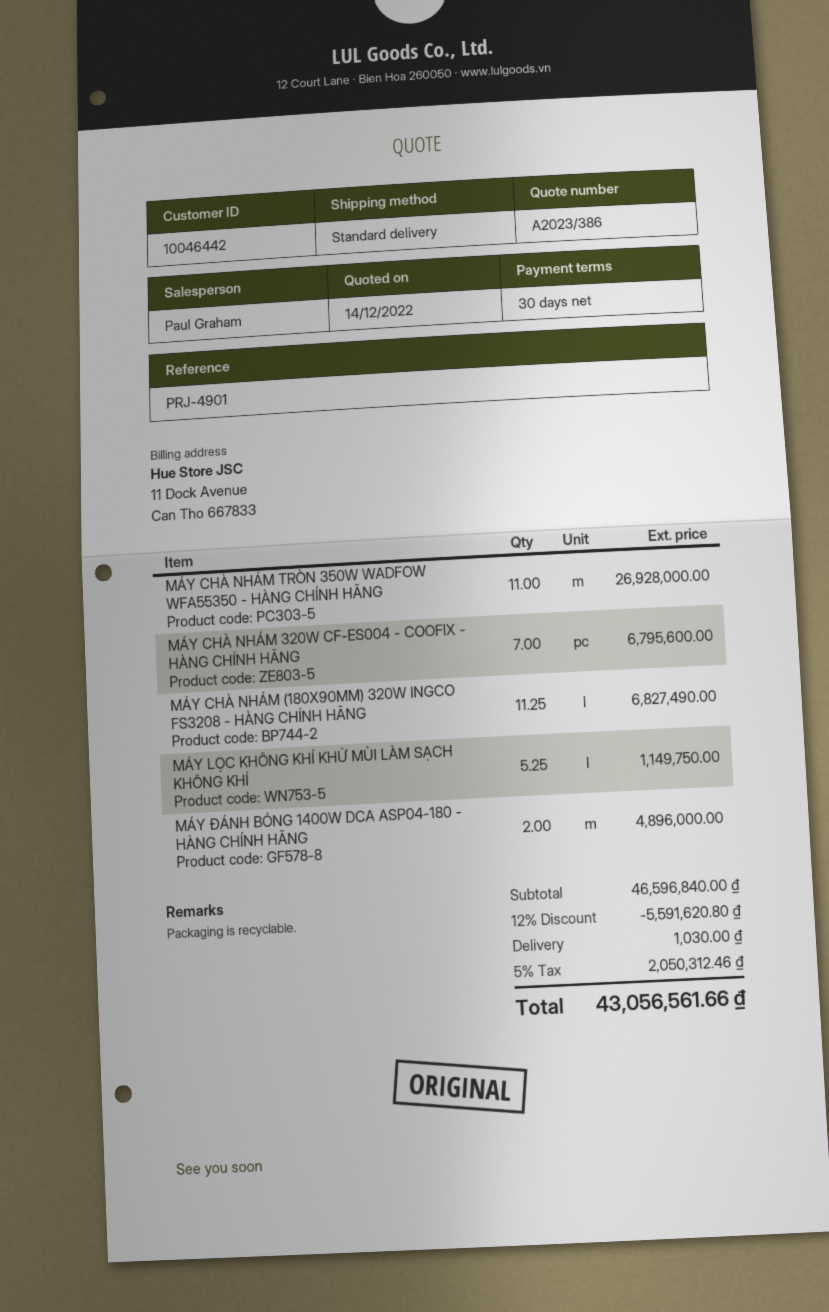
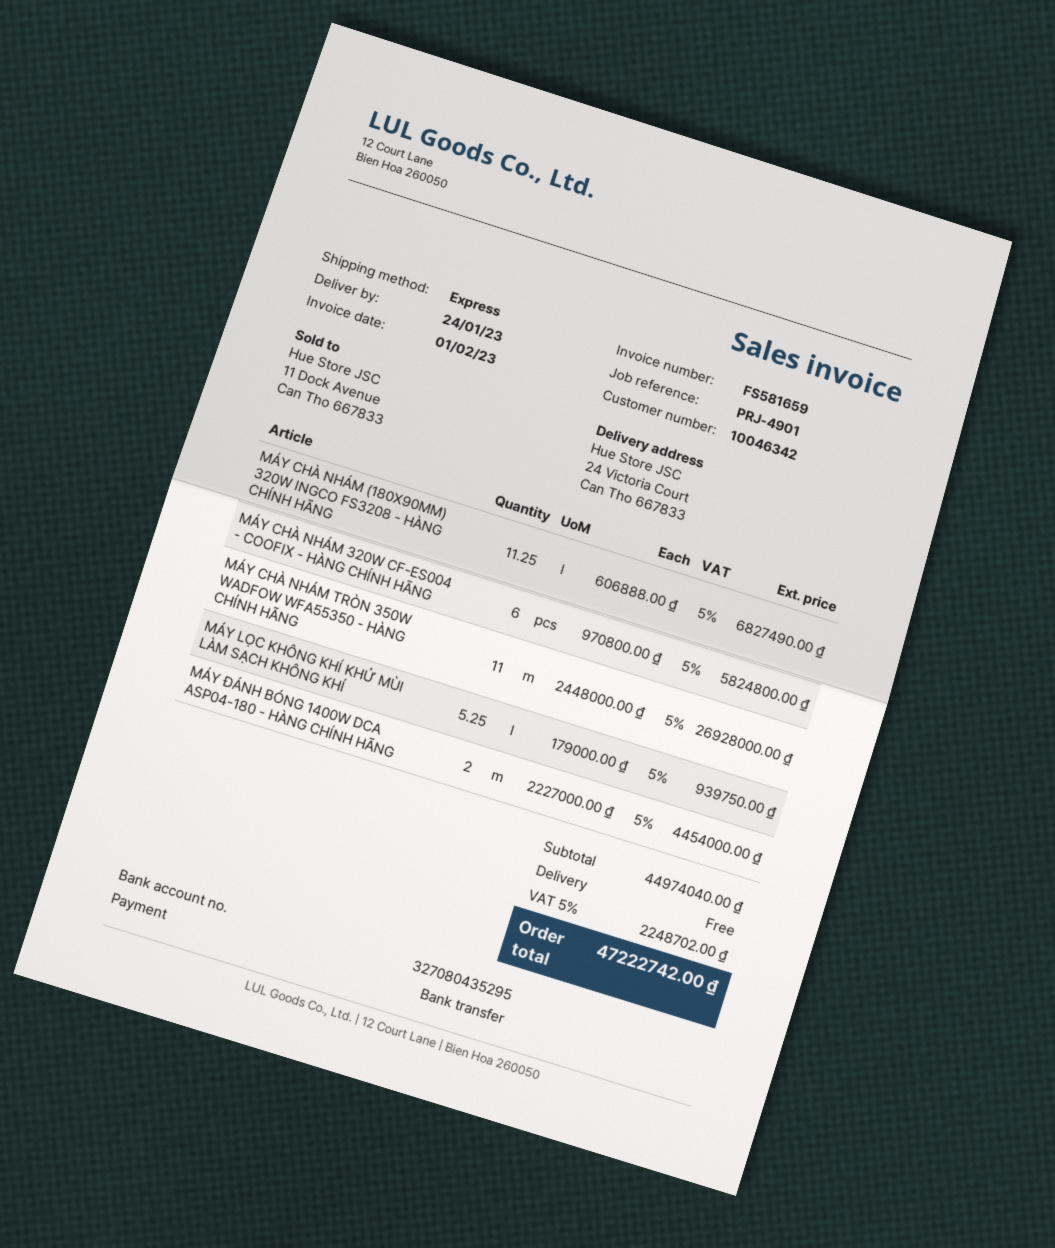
customer number: 10046442 -> 10046342
shipping method: standard -> express
MÁY CHÀ NHÁM 320W CF-ES004 - COOFIX - HÀNG CHÍNH HÃNG: 7 for 6795600.00 -> 6 for 5824800.00
MÁY LỌC KHÔNG KHÍ KHỬ MÙI LÀM SẠCH KHÔNG KHÍ: 5.25 for 1149750.00 -> 5.25 for 939750.00
MÁY ĐÁNH BÓNG 1400W DCA ASP04-180 - HÀNG CHÍNH HÃNG: 2 for 4896000.00 -> 2 for 4454000.00
subtotal: 46596840.00 -> 44974040.00
discount: 12% = 5591620.80 -> none
shipping: 1030.00 -> 0.00
tax: 5% = 2050312.46 -> 5% = 2248702.00
total: 43056561.66 -> 47222742.00

